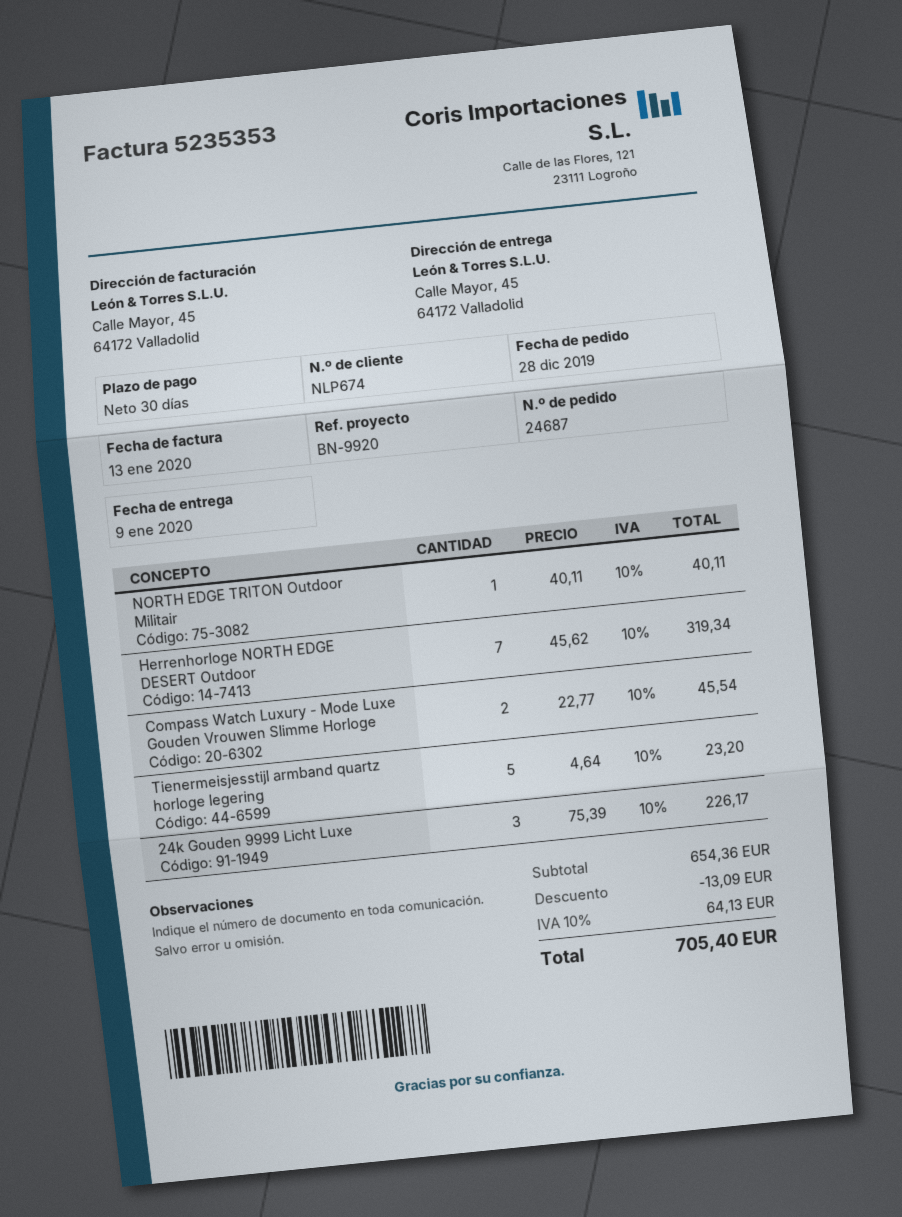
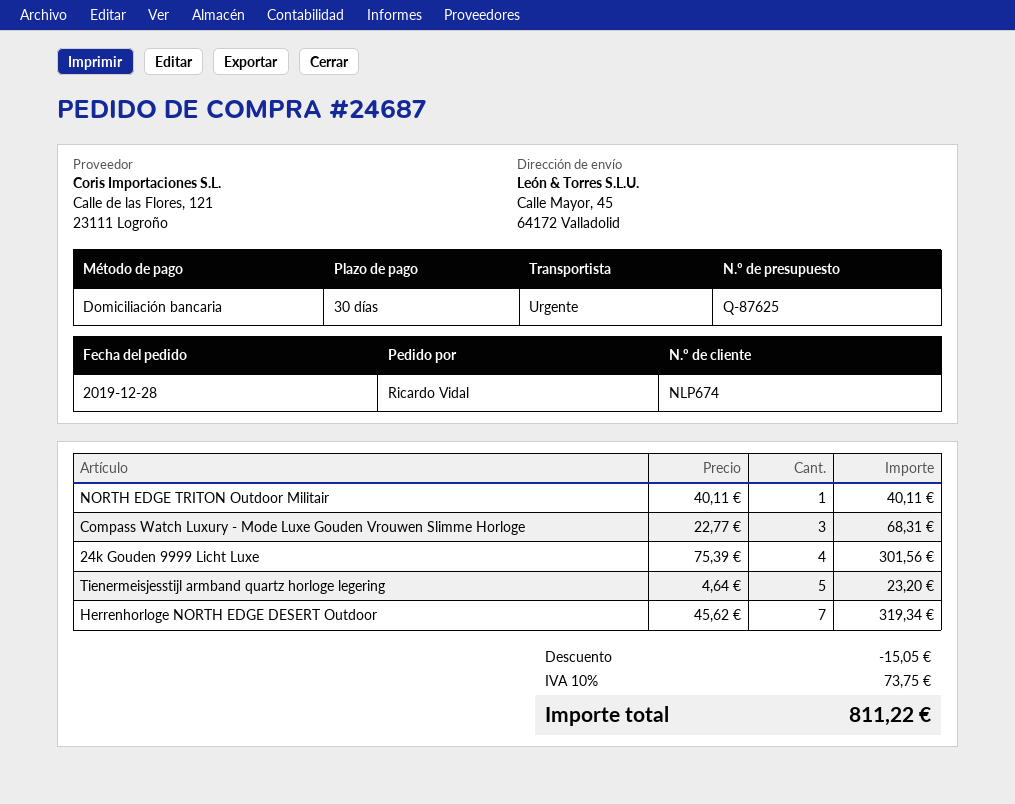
Compass Watch Luxury - Mode Luxe Gouden Vrouwen Slimme Horloge: 2 x 22.77 = 45.54 -> 3 x 22.77 = 68.31
24k Gouden 9999 Licht Luxe: 3 x 75.39 = 226.17 -> 4 x 75.39 = 301.56
discount: 13.09 -> 15.05
tax: 10% = 64.13 -> 10% = 73.75
total: 705.40 -> 811.22

